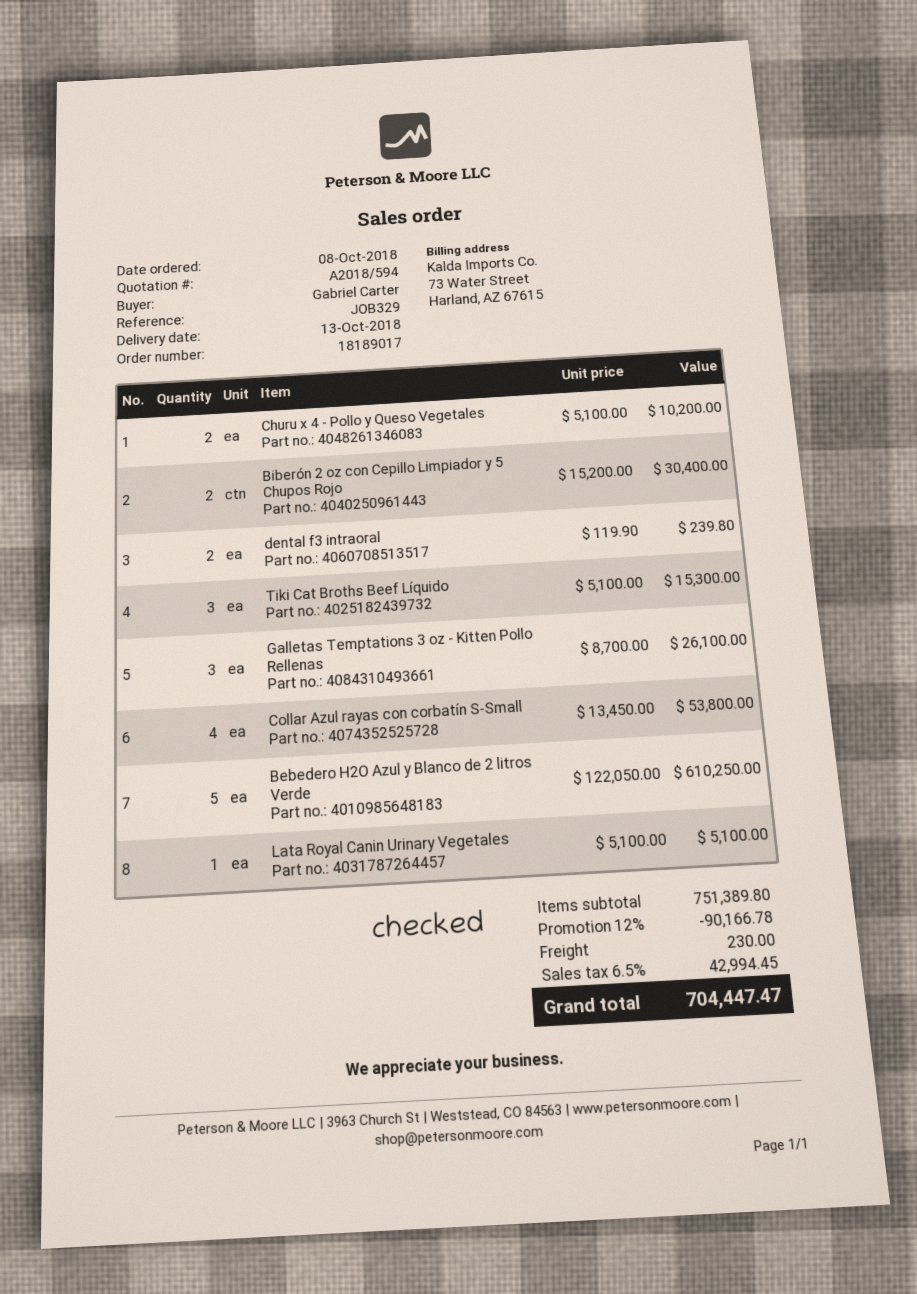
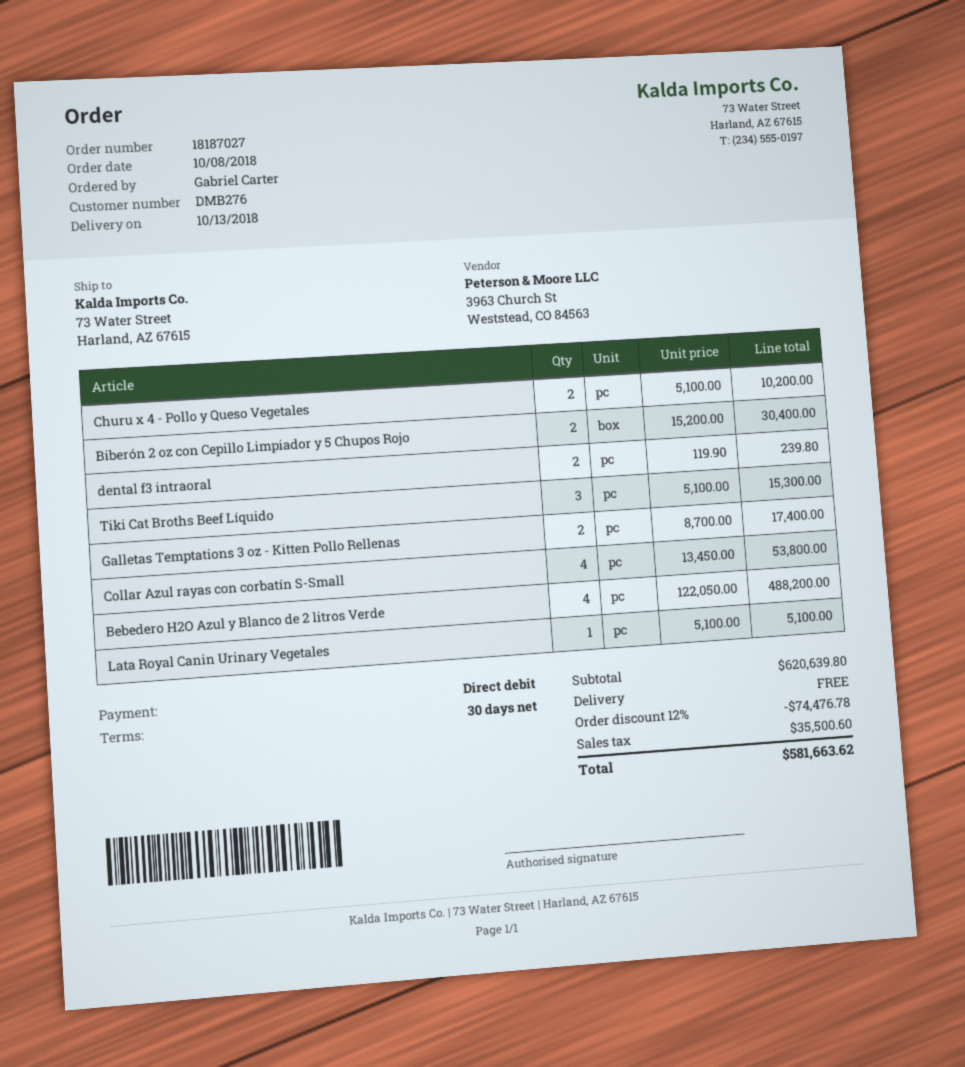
order number: 18189017 -> 18187027
Galletas Temptations 3 oz - Kitten Pollo Rellenas: 3 x 8700.00 = 26100.00 -> 2 x 8700.00 = 17400.00
Bebedero H2O Azul y Blanco de 2 litros Verde: 5 x 122050.00 = 610250.00 -> 4 x 122050.00 = 488200.00
subtotal: 751389.80 -> 620639.80
discount: 12% = 90166.78 -> 12% = 74476.78
shipping: 230.00 -> 0.00
tax: 42994.45 -> 35500.60
total: 704447.47 -> 581663.62

